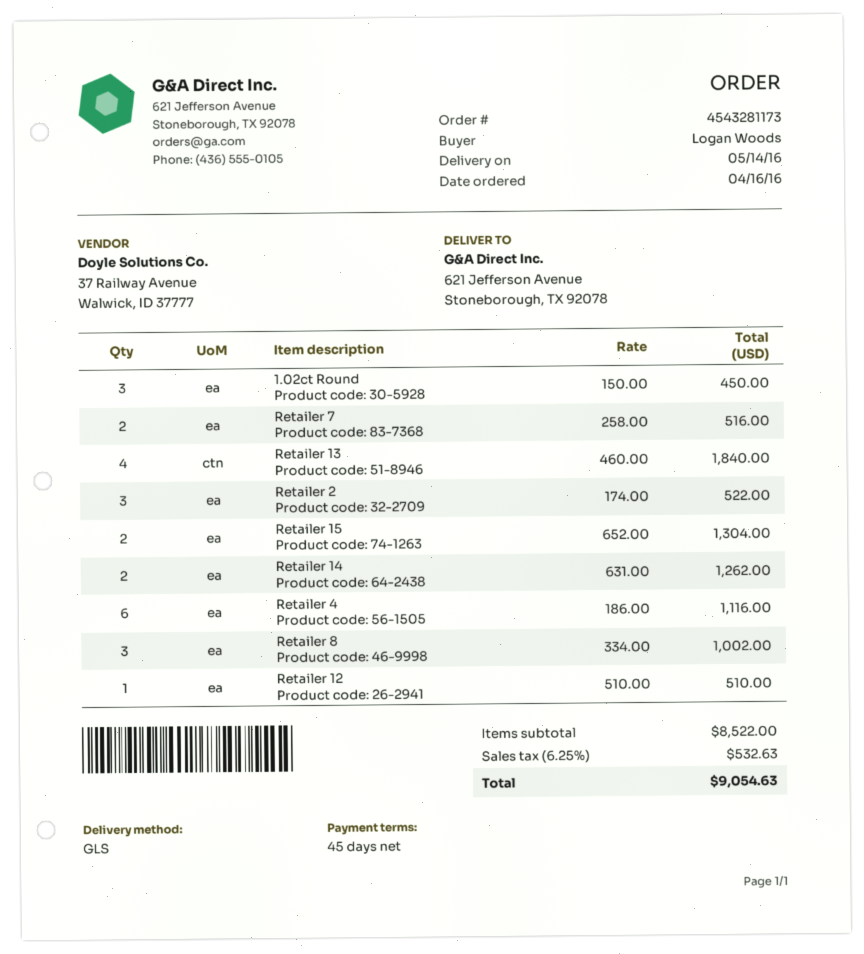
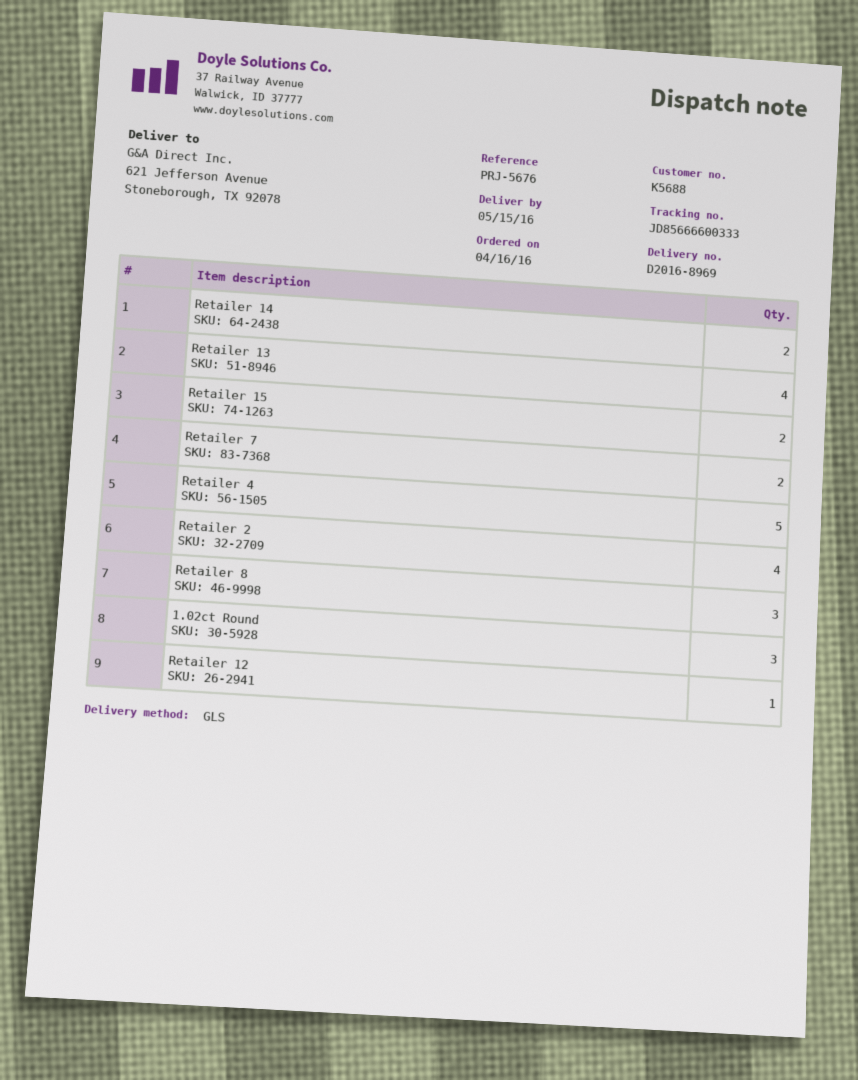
delivery date: 2016-05-14 -> 2016-05-15
Retailer 2: 3 -> 4
Retailer 4: 6 -> 5

